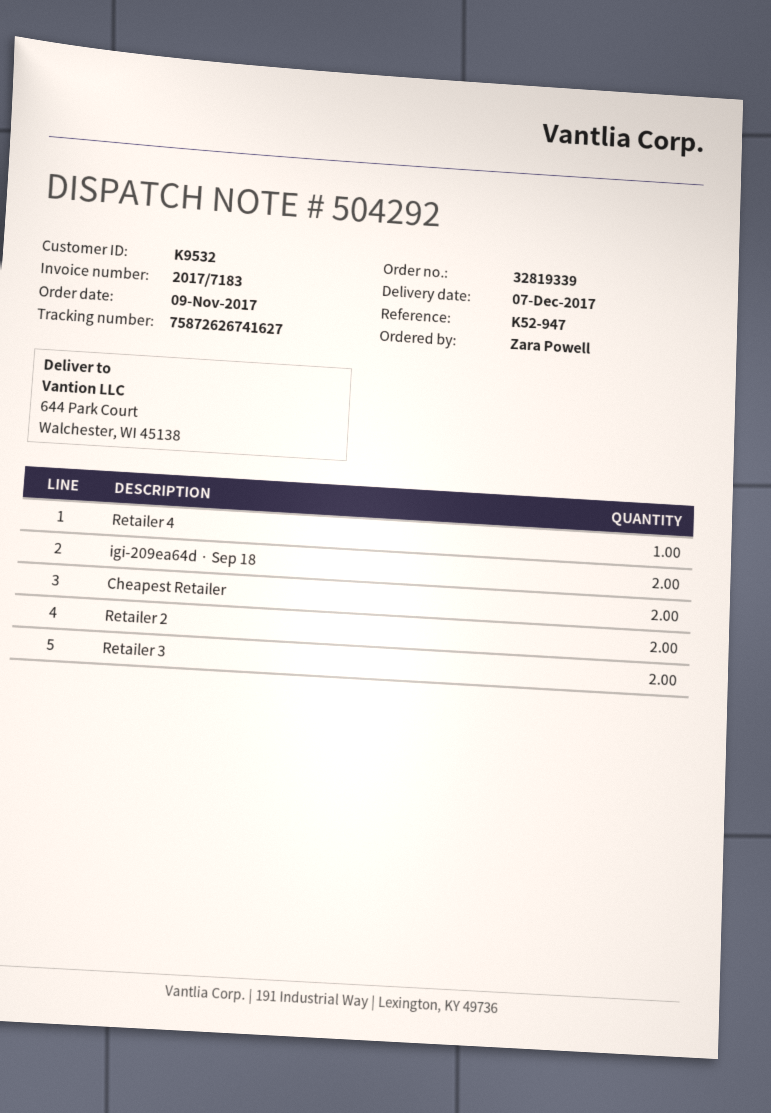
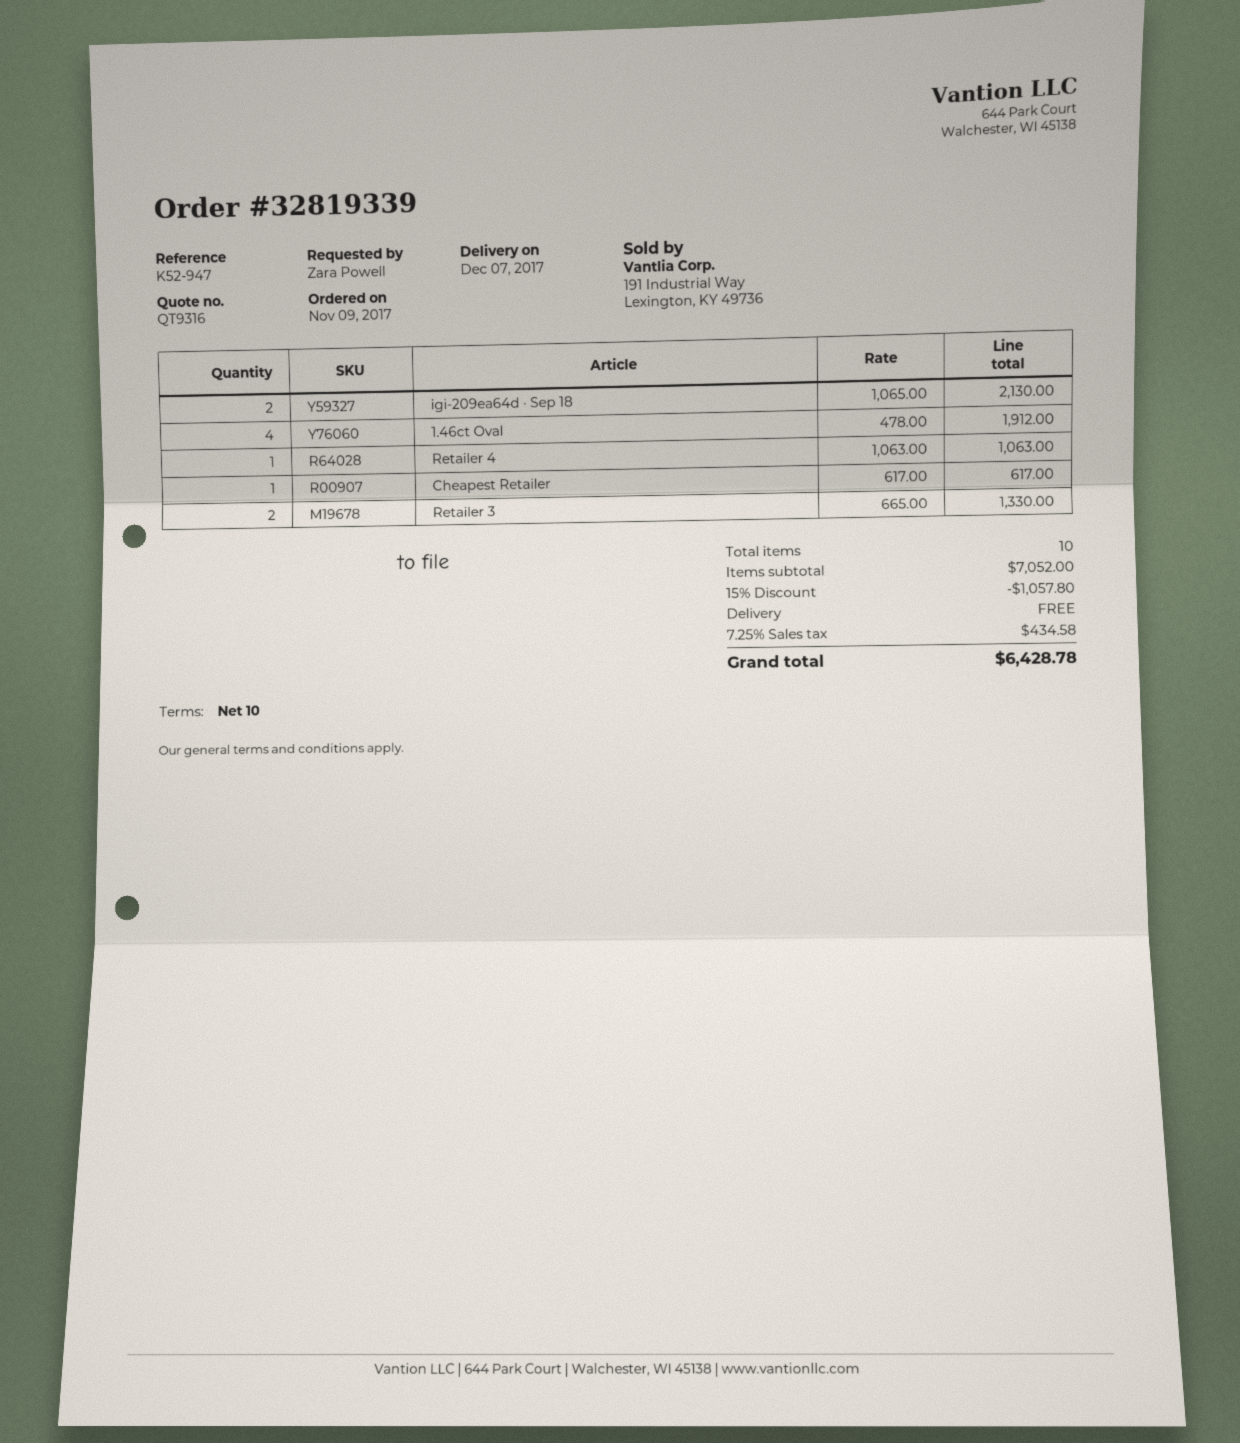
Cheapest Retailer: 2 -> 1
Retailer 2: 2 -> none
1.46ct Oval: none -> 4

